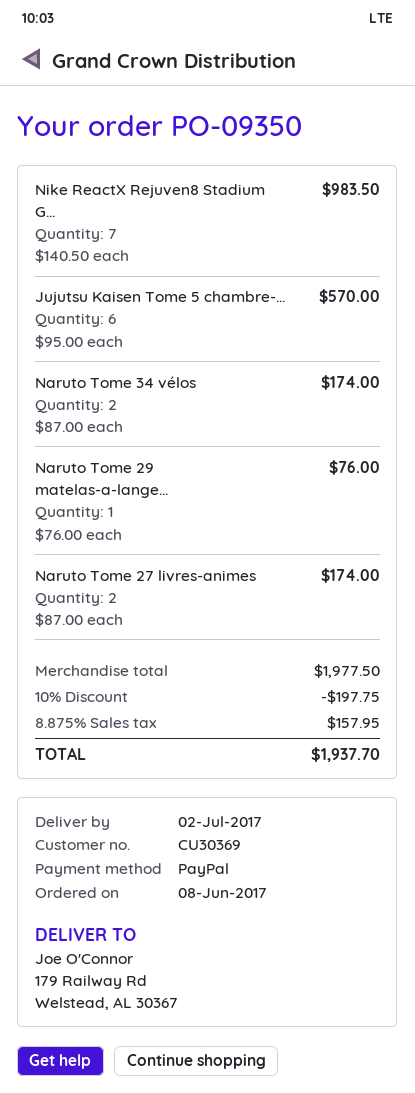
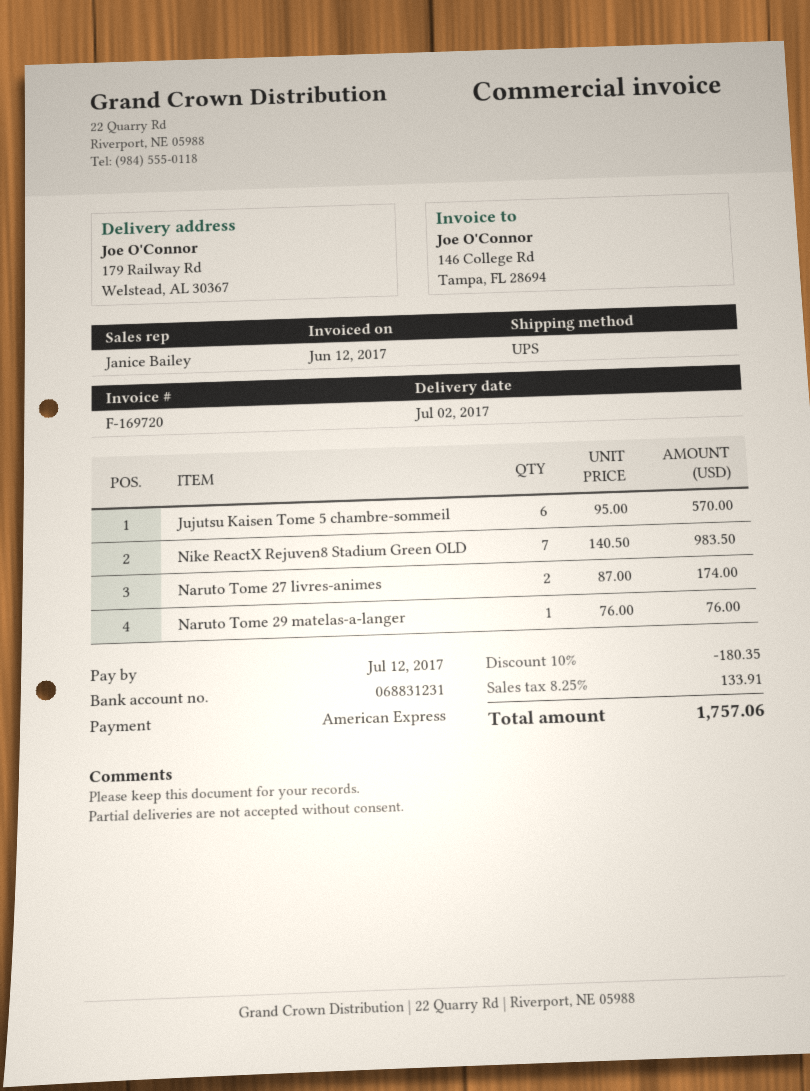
payment method: PayPal -> American Express
Naruto Tome 34 vélos: 2 x 87.00 = 174.00 -> none
discount: 10% = 197.75 -> 10% = 180.35
tax: 8.875% = 157.95 -> 8.25% = 133.91
total: 1937.70 -> 1757.06

